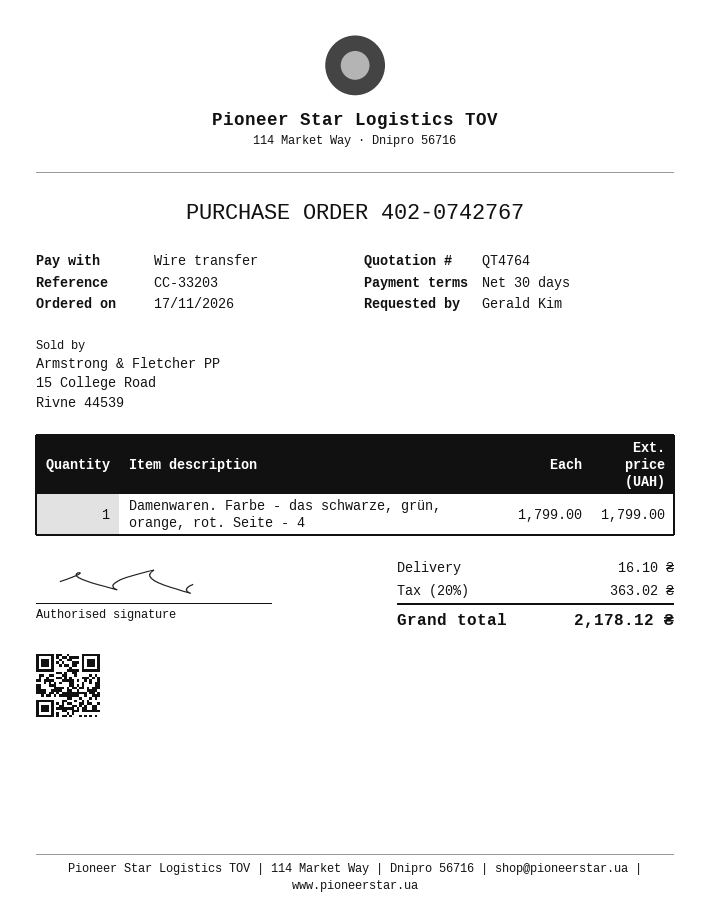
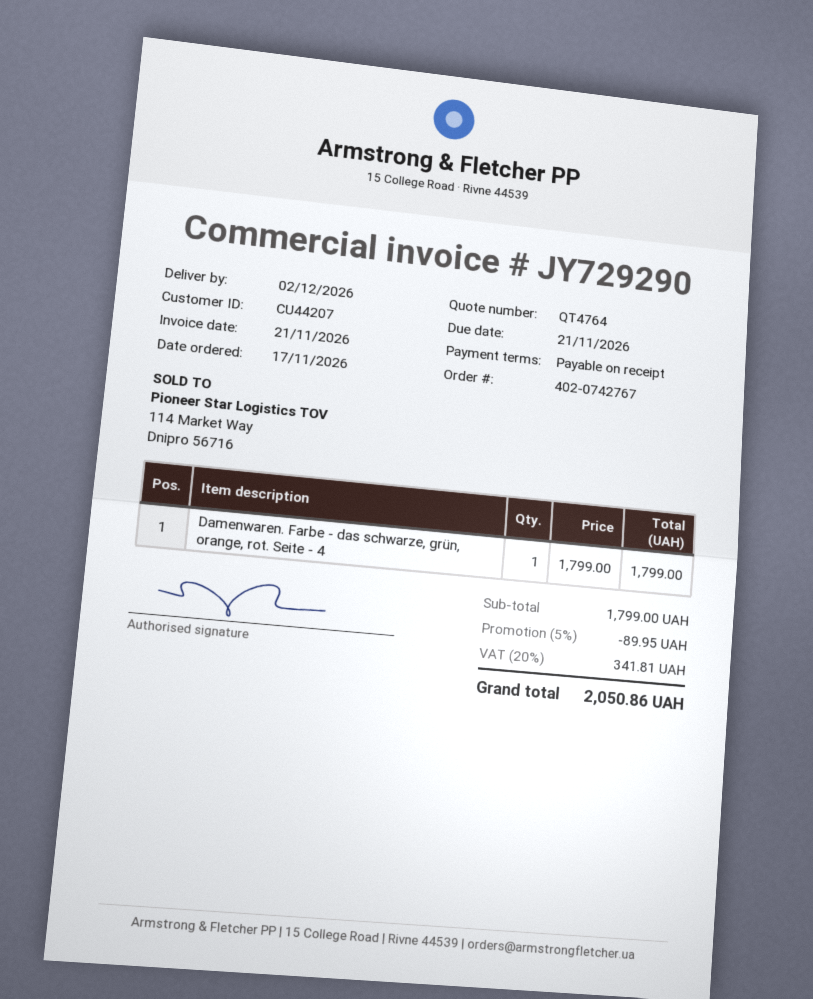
payment terms: 30 days -> on receipt
discount: none -> 5% = 89.95
shipping: 16.10 -> none
tax: 20% = 363.02 -> 20% = 341.81
total: 2178.12 -> 2050.86

